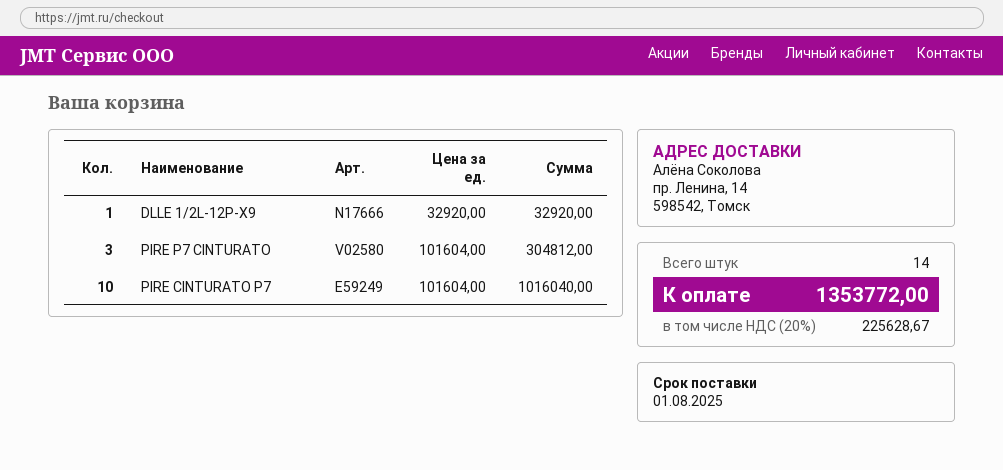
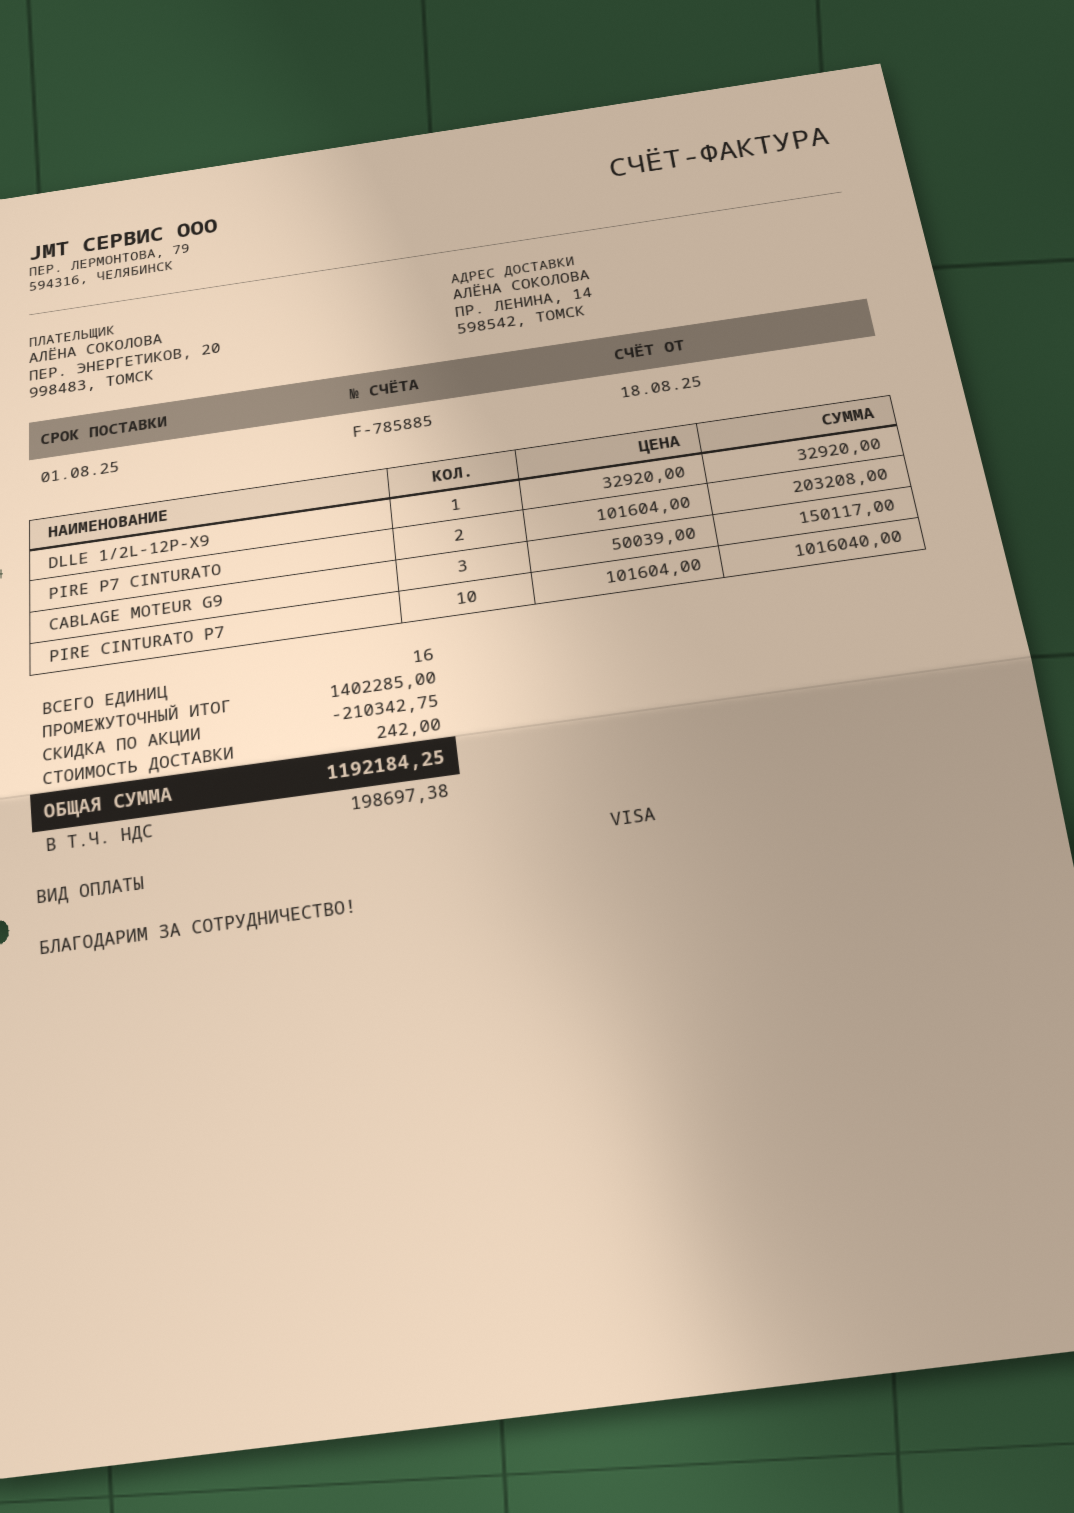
PIRE P7 CINTURATO: 3 x 101604.00 = 304812.00 -> 2 x 101604.00 = 203208.00
CABLAGE MOTEUR G9: none -> 3 x 50039.00 = 150117.00
total quantity: 14 -> 16
discount: none -> 210342.75
shipping: none -> 242.00
tax: 225628.67 -> 198697.38
total: 1353772.00 -> 1192184.25

